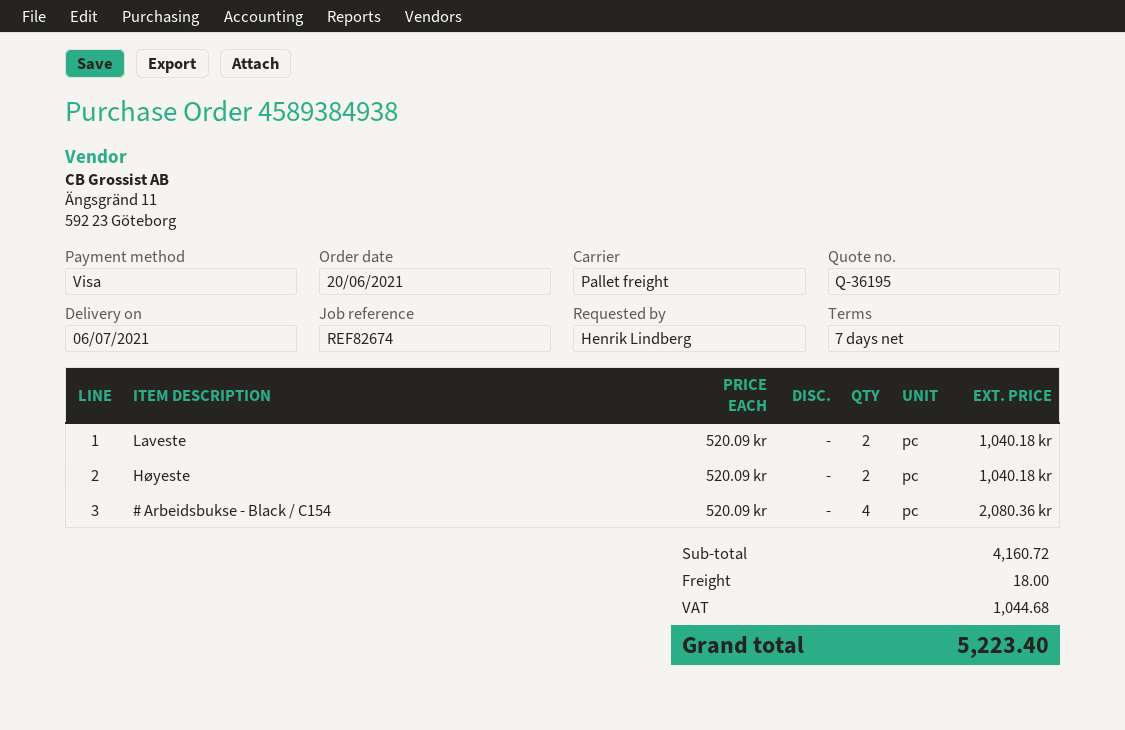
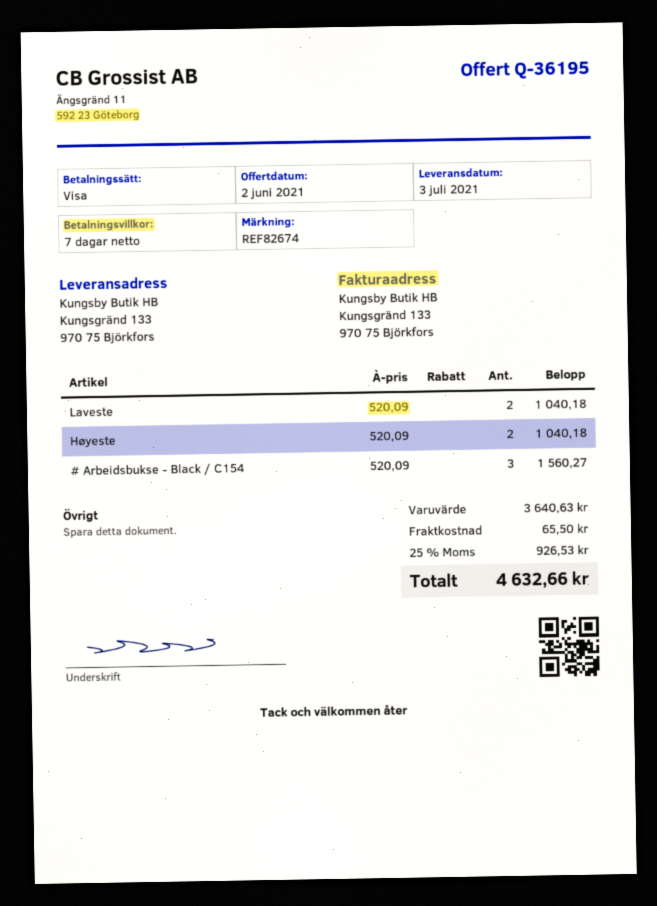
delivery date: 2021-07-06 -> 2021-07-03
# Arbeidsbukse - Black / C154: 4 x 520.09 = 2080.36 -> 3 x 520.09 = 1560.27
subtotal: 4160.72 -> 3640.63
shipping: 18.00 -> 65.50
tax: 1044.68 -> 926.53
total: 5223.40 -> 4632.66

